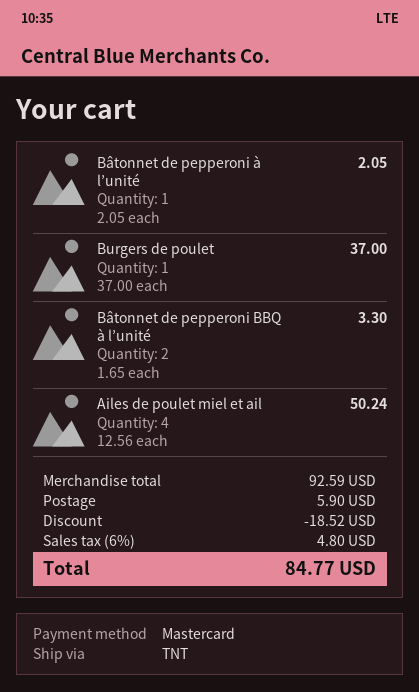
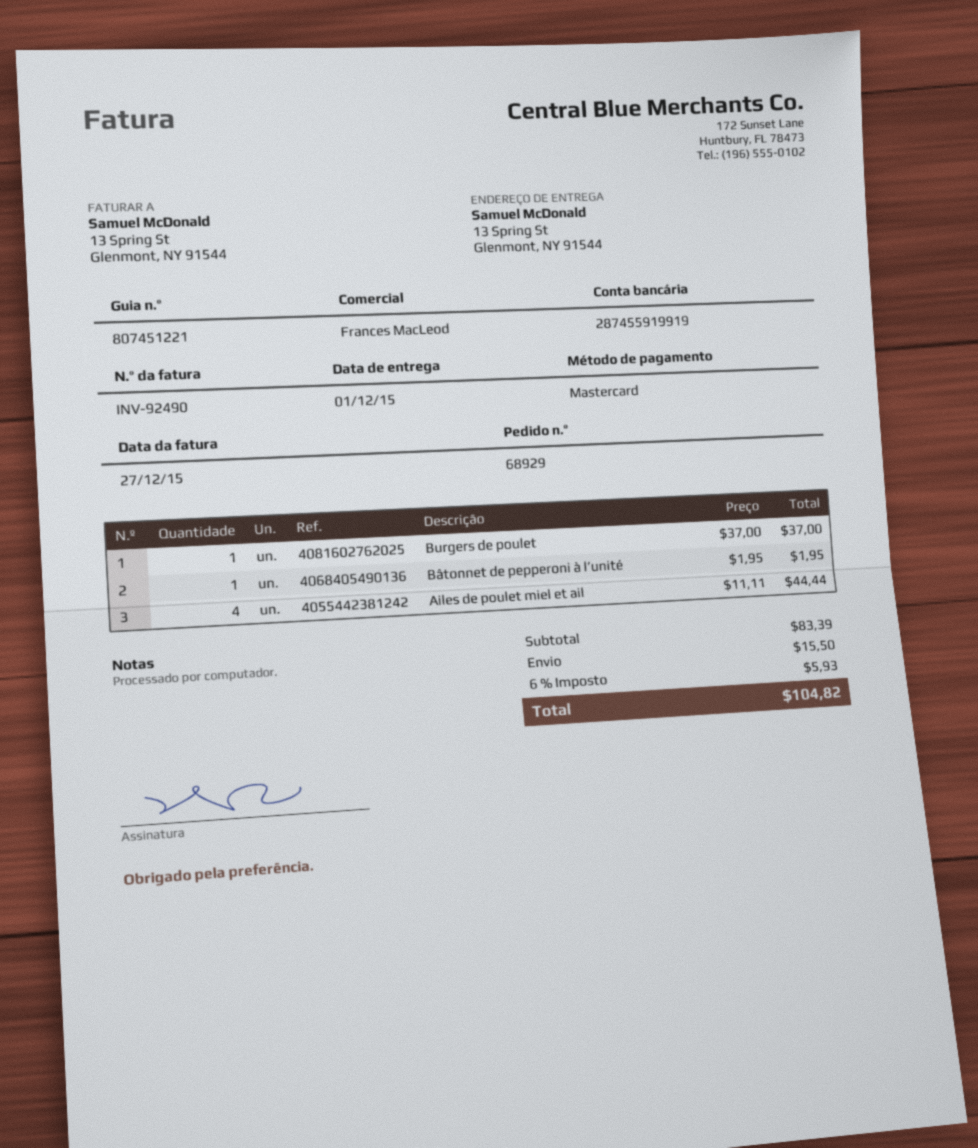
Bâtonnet de pepperoni à l’unité: 1 x 2.05 = 2.05 -> 1 x 1.95 = 1.95
Bâtonnet de pepperoni BBQ à l’unité: 2 x 1.65 = 3.30 -> none
Ailes de poulet miel et ail: 4 x 12.56 = 50.24 -> 4 x 11.11 = 44.44
subtotal: 92.59 -> 83.39
discount: 18.52 -> none
shipping: 5.90 -> 15.50
tax: 6% = 4.80 -> 6% = 5.93
total: 84.77 -> 104.82

